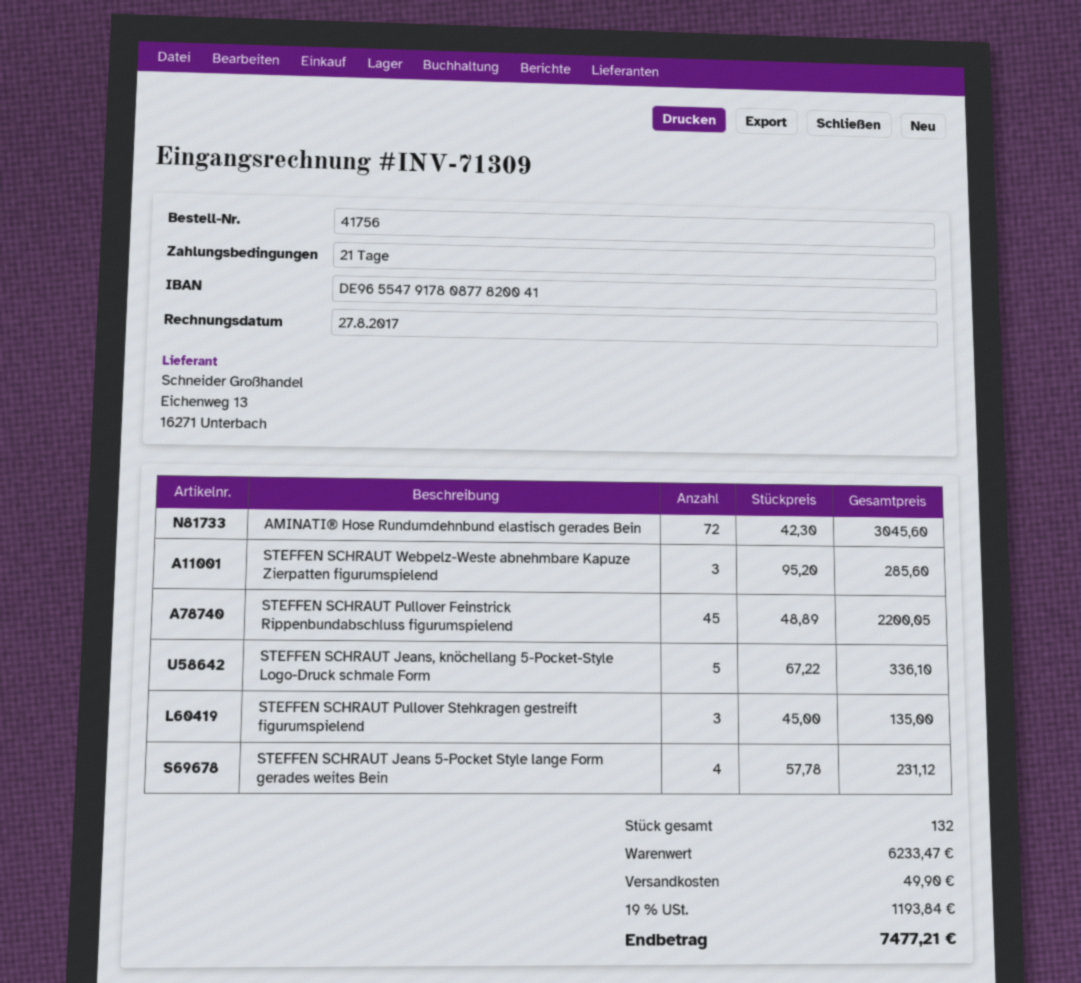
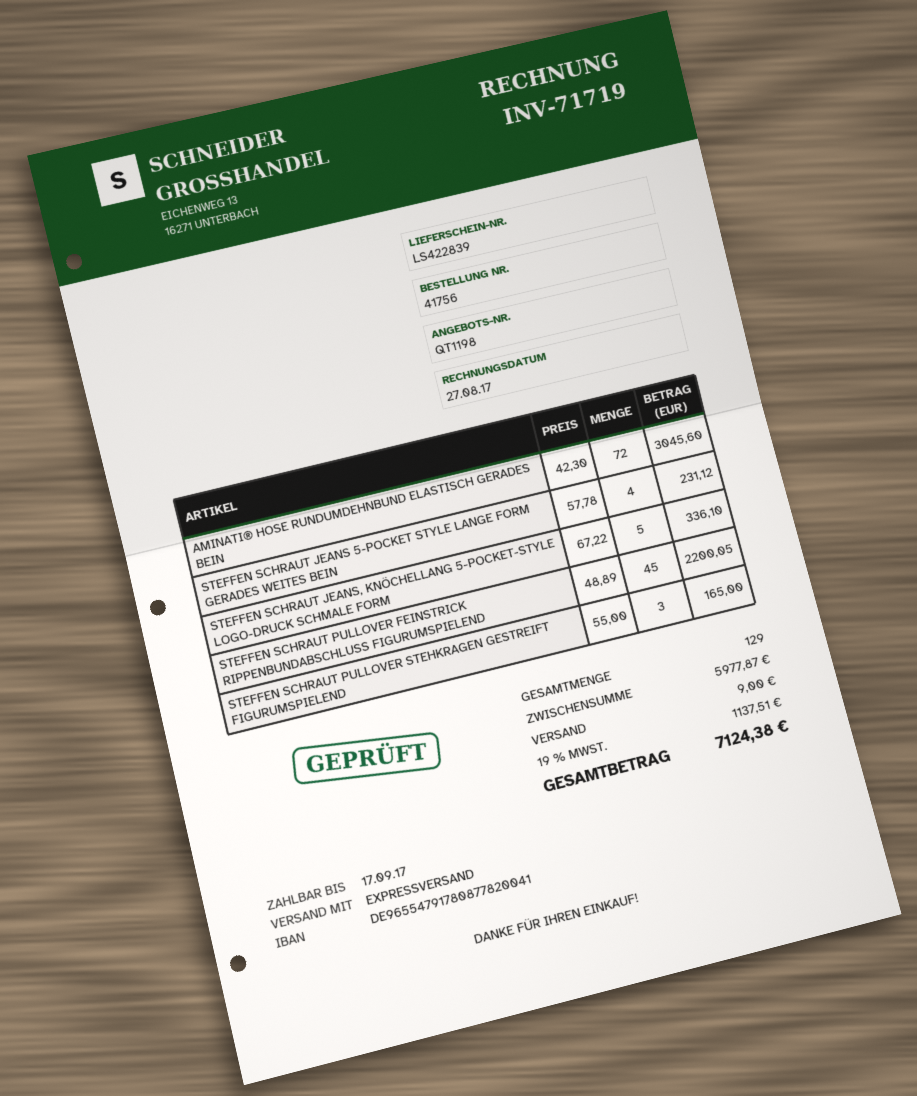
invoice number: INV-71309 -> INV-71719
STEFFEN SCHRAUT Webpelz-Weste abnehmbare Kapuze Zierpatten figurumspielend: 3 x 95.20 = 285.60 -> none
STEFFEN SCHRAUT Pullover Stehkragen gestreift figurumspielend: 3 x 45.00 = 135.00 -> 3 x 55.00 = 165.00
total quantity: 132 -> 129
subtotal: 6233.47 -> 5977.87
shipping: 49.90 -> 9.00
tax: 19% = 1193.84 -> 19% = 1137.51
total: 7477.21 -> 7124.38

